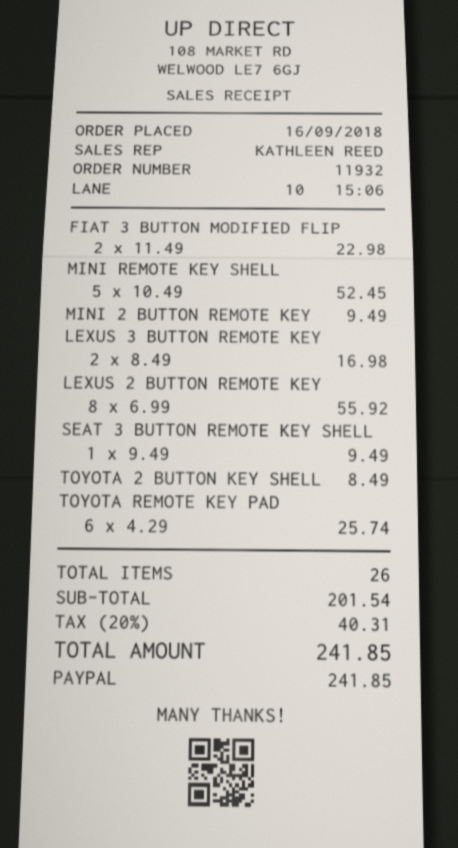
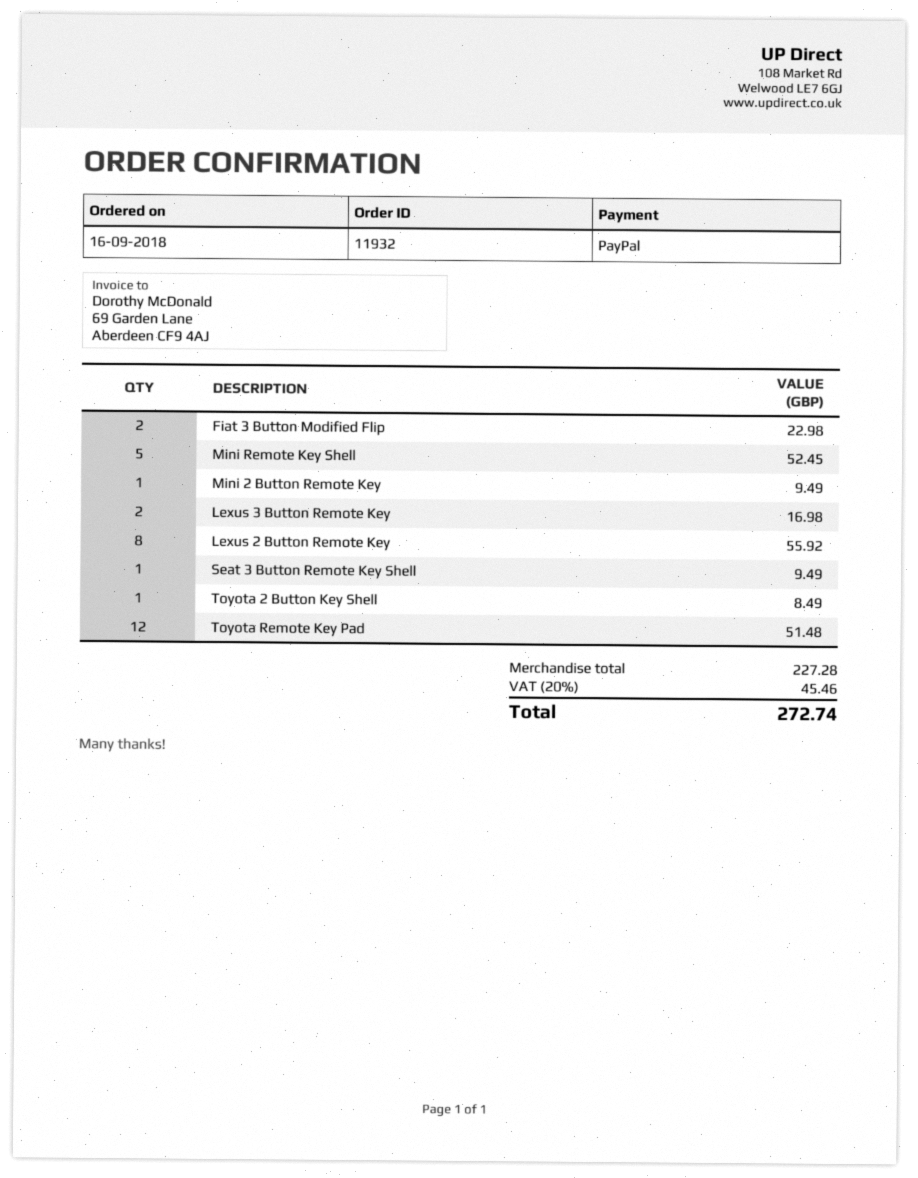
TOYOTA REMOTE KEY PAD: 6 for 25.74 -> 12 for 51.48
subtotal: 201.54 -> 227.28
tax: 20% = 40.31 -> 20% = 45.46
total: 241.85 -> 272.74

